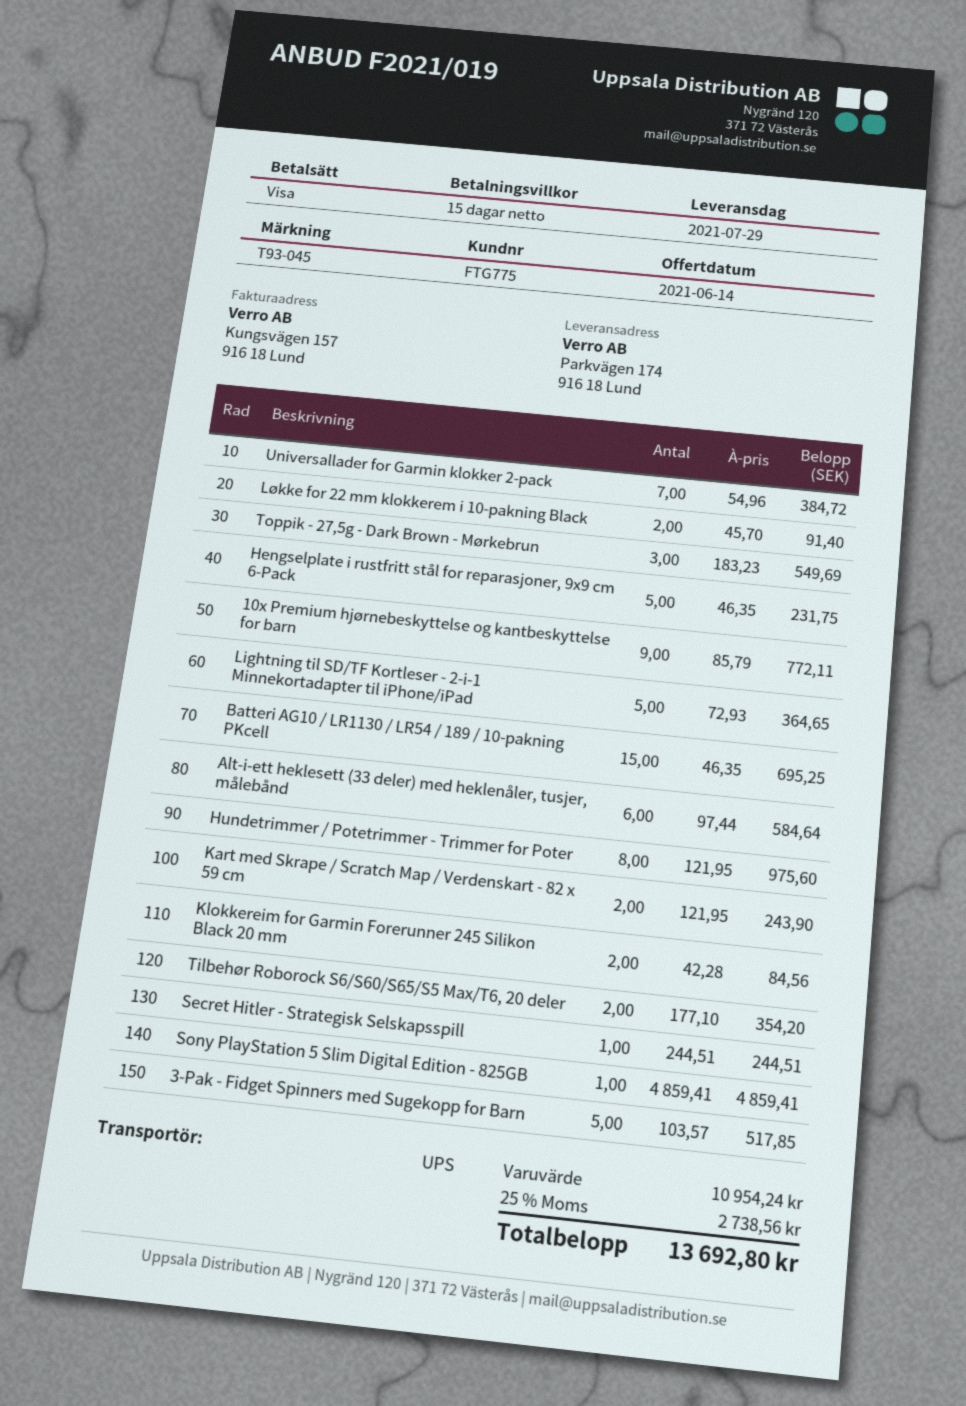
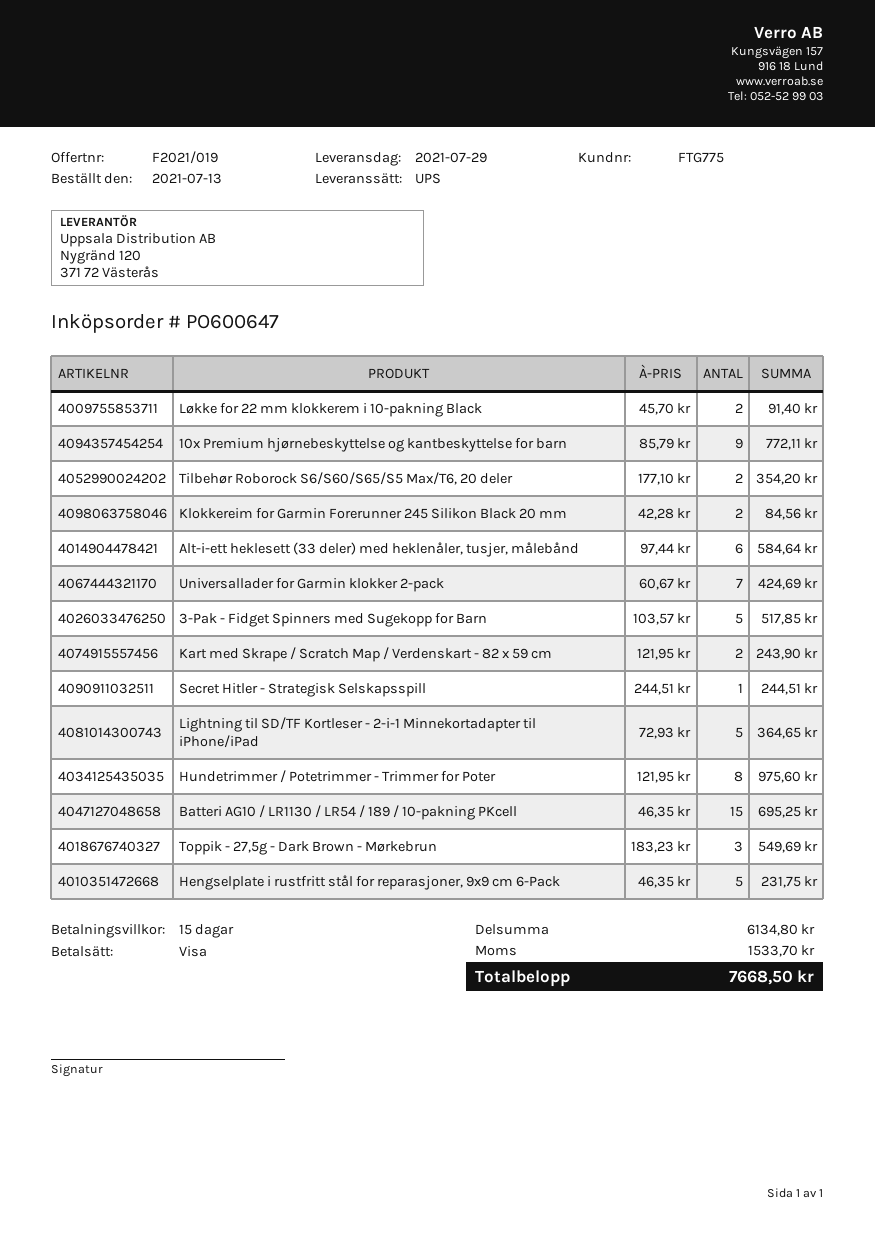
Universallader for Garmin klokker 2-pack: 7 x 54.96 = 384.72 -> 7 x 60.67 = 424.69
Sony PlayStation 5 Slim Digital Edition - 825GB: 1 x 4859.41 = 4859.41 -> none
subtotal: 10954.24 -> 6134.80
tax: 2738.56 -> 1533.70
total: 13692.80 -> 7668.50

